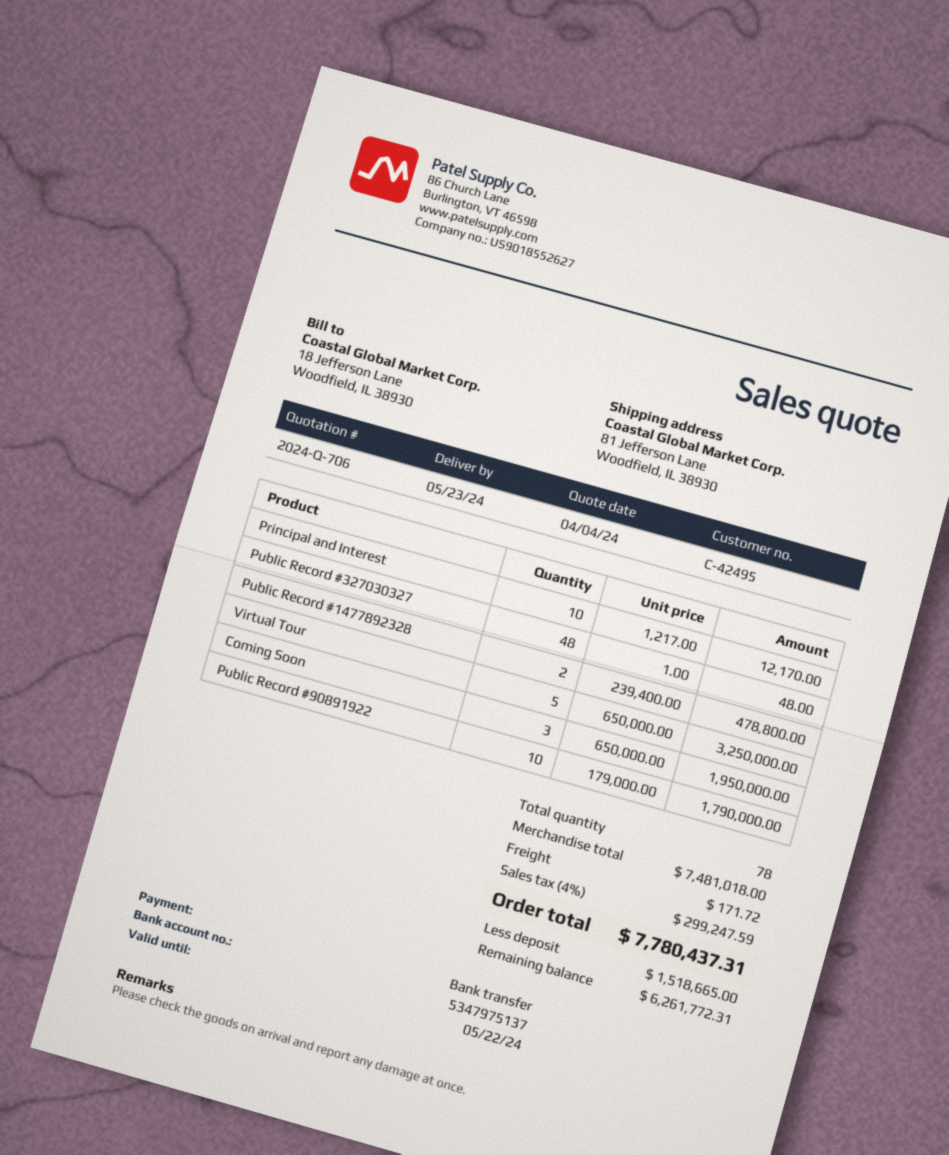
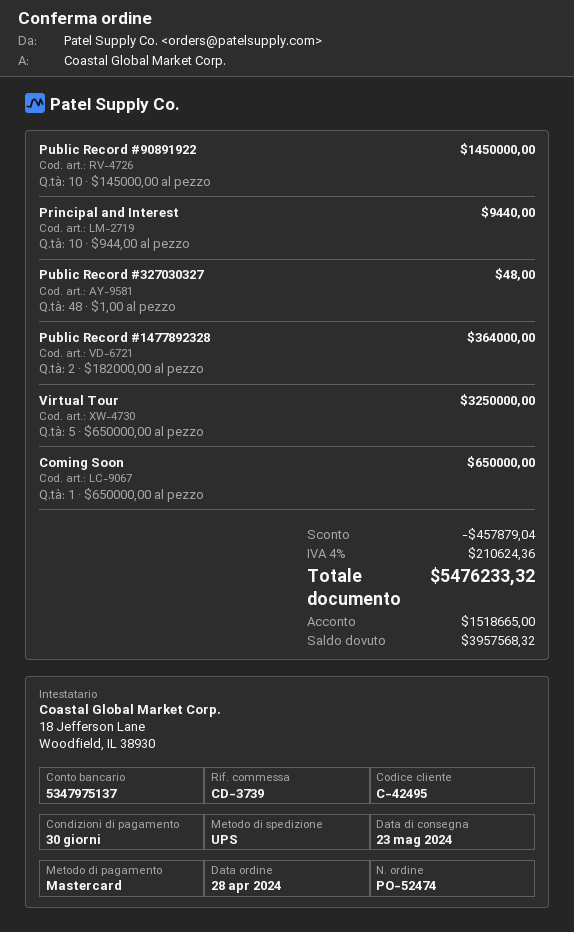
payment method: bank transfer -> Mastercard
Principal and Interest: 10 x 1217.00 = 12170.00 -> 10 x 944.00 = 9440.00
Public Record #1477892328: 2 x 239400.00 = 478800.00 -> 2 x 182000.00 = 364000.00
Coming Soon: 3 x 650000.00 = 1950000.00 -> 1 x 650000.00 = 650000.00
Public Record #90891922: 10 x 179000.00 = 1790000.00 -> 10 x 145000.00 = 1450000.00
discount: none -> 457879.04
shipping: 171.72 -> none
tax: 4% = 299247.59 -> 4% = 210624.36
total: 7780437.31 -> 5476233.32
balance: 6261772.31 -> 3957568.32

